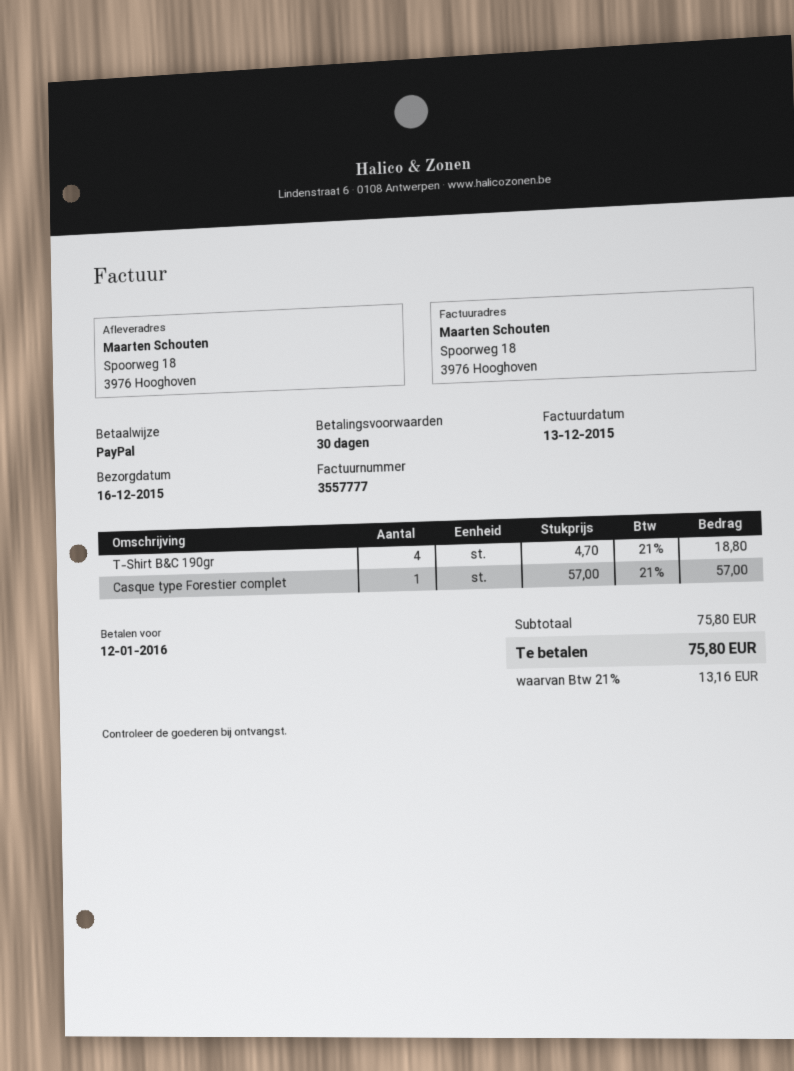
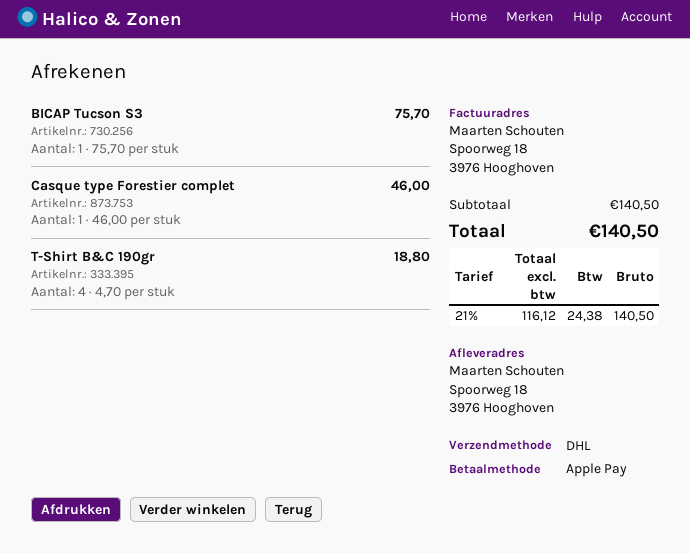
payment method: PayPal -> Apple Pay
Casque type Forestier complet: 1 x 57.00 = 57.00 -> 1 x 46.00 = 46.00
BICAP Tucson S3: none -> 1 x 75.70 = 75.70
subtotal: 75.80 -> 140.50
tax: 21% = 13.16 -> 21% = 24.38
total: 75.80 -> 140.50

